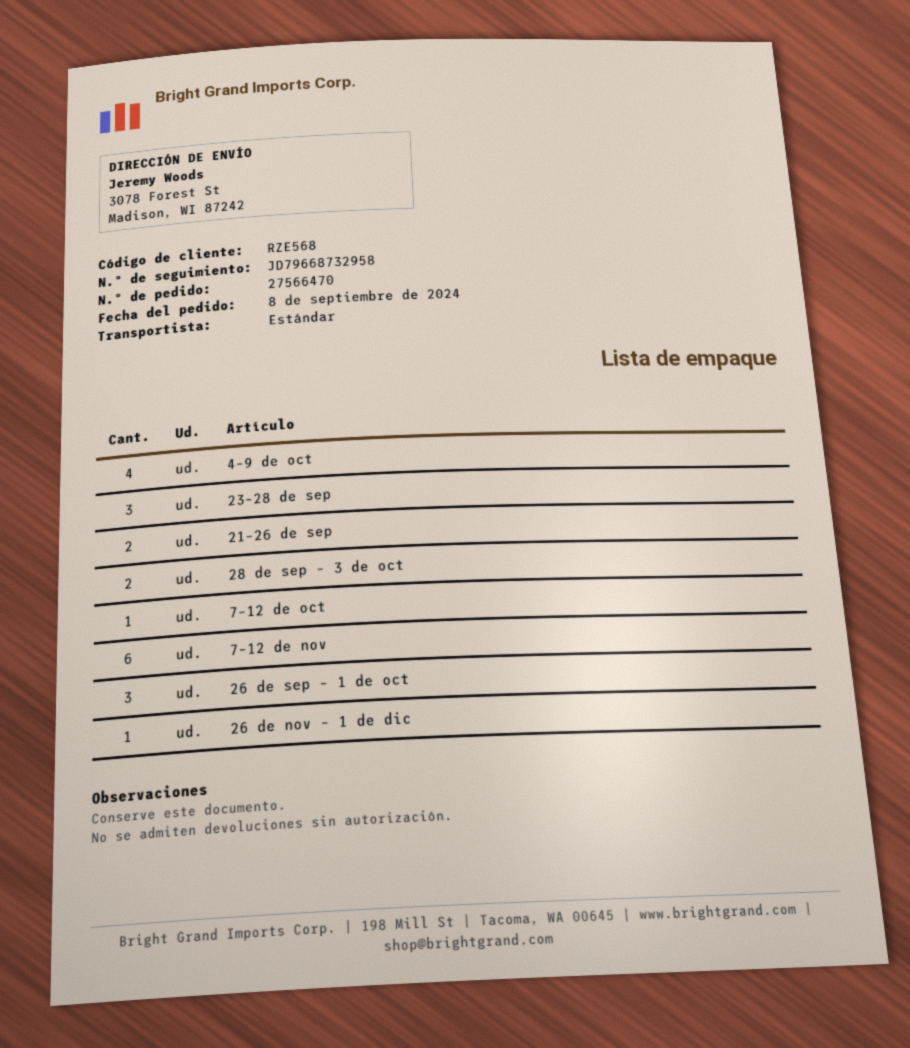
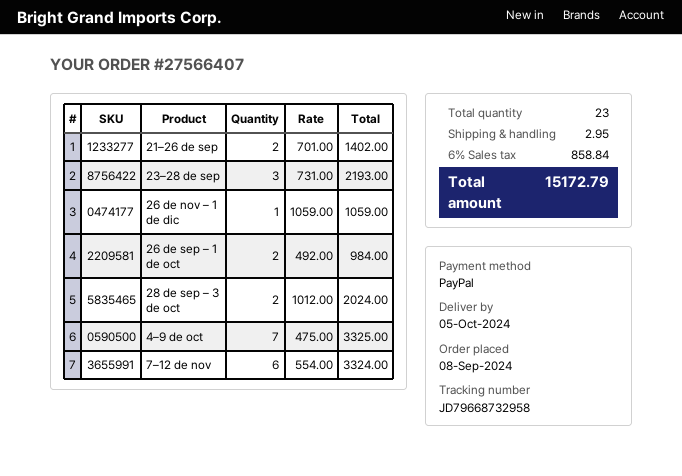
order number: 27566470 -> 27566407
4–9 de oct: 4 -> 7
7–12 de oct: 1 -> none
26 de sep – 1 de oct: 3 -> 2

